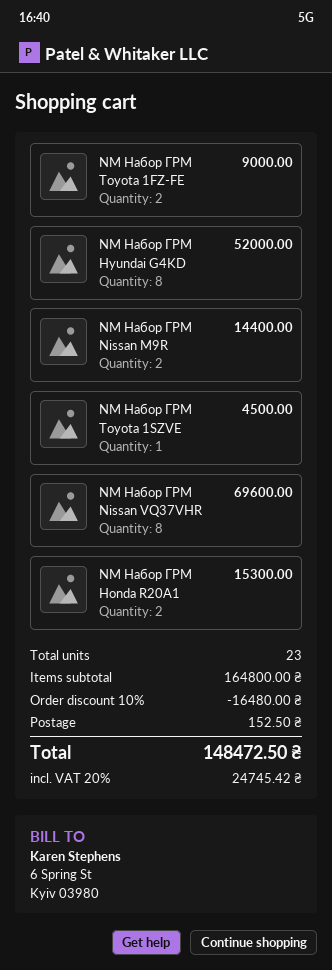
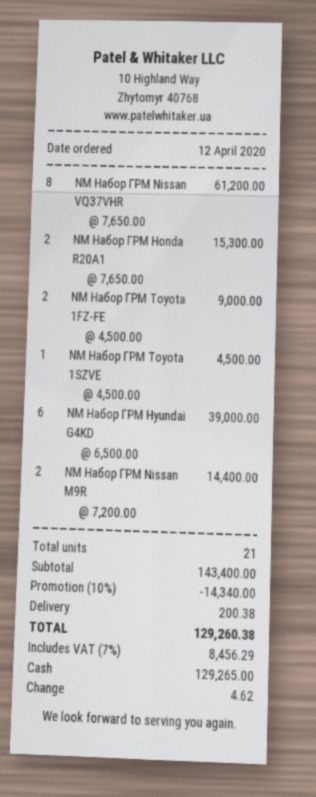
NM Набор ГРМ Hyundai G4KD: 8 for 52000.00 -> 6 for 39000.00
NM Набор ГРМ Nissan VQ37VHR: 8 for 69600.00 -> 8 for 61200.00
total quantity: 23 -> 21
subtotal: 164800.00 -> 143400.00
discount: 10% = 16480.00 -> 10% = 14340.00
shipping: 152.50 -> 200.38
tax: 20% = 24745.42 -> 7% = 8456.29
total: 148472.50 -> 129260.38

